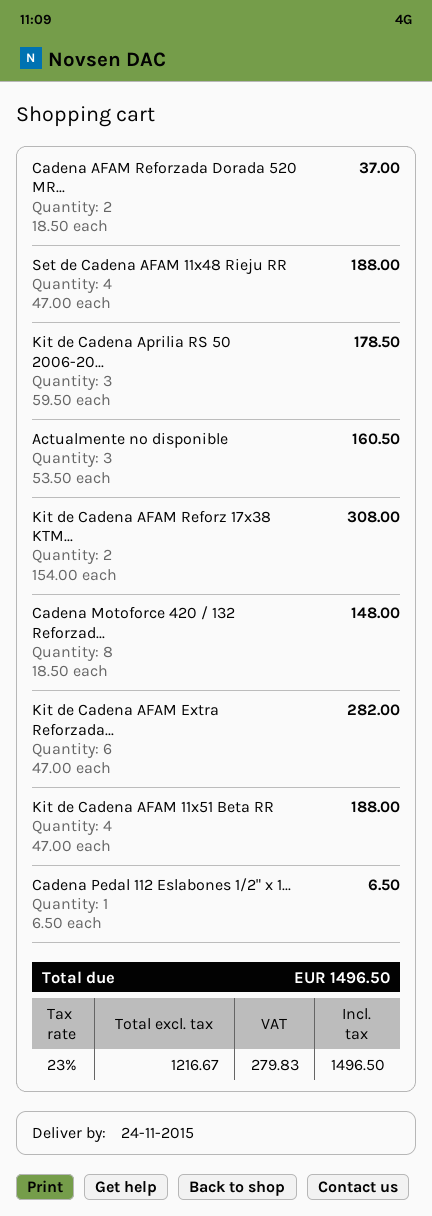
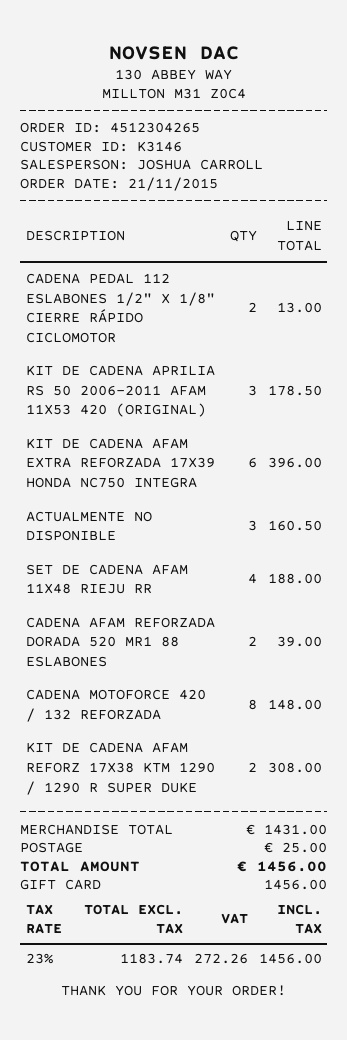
Cadena AFAM Reforzada Dorada 520 MR...: 2 for 37.00 -> 2 for 39.00
Kit de Cadena AFAM Extra Reforzada...: 6 for 282.00 -> 6 for 396.00
Kit de Cadena AFAM 11x51 Beta RR: 4 for 188.00 -> none
Cadena Pedal 112 Eslabones 1/2" x 1...: 1 for 6.50 -> 2 for 13.00
shipping: none -> 25.00
net: 1216.67 -> 1183.74
tax: 23% = 279.83 -> 23% = 272.26
total: 1496.50 -> 1456.00

